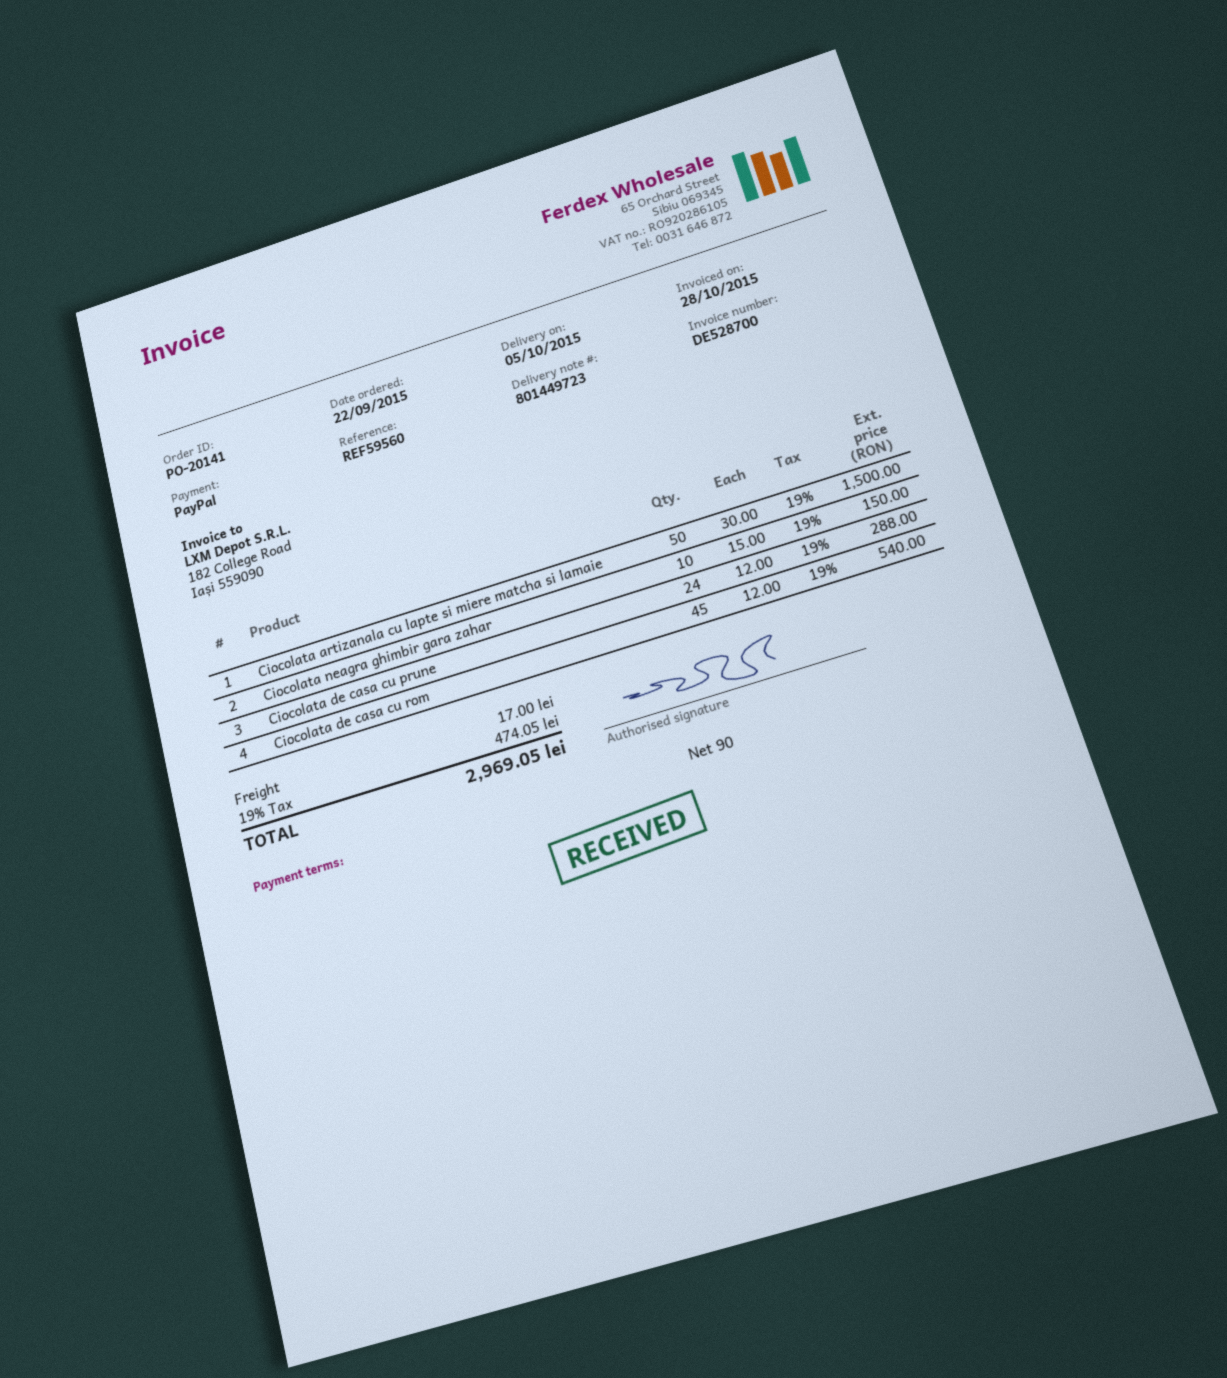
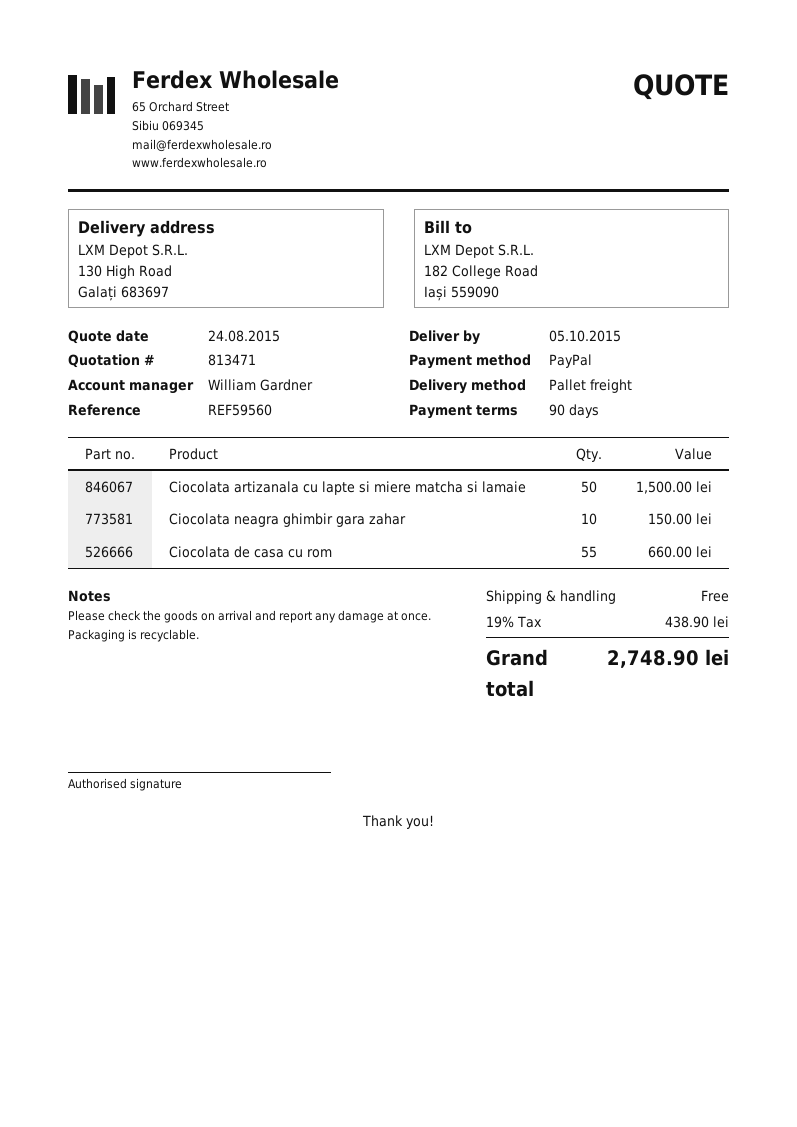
Ciocolata de casa cu prune: 24 for 288.00 -> none
Ciocolata de casa cu rom: 45 for 540.00 -> 55 for 660.00
shipping: 17.00 -> 0.00
tax: 19% = 474.05 -> 19% = 438.90
total: 2969.05 -> 2748.90

